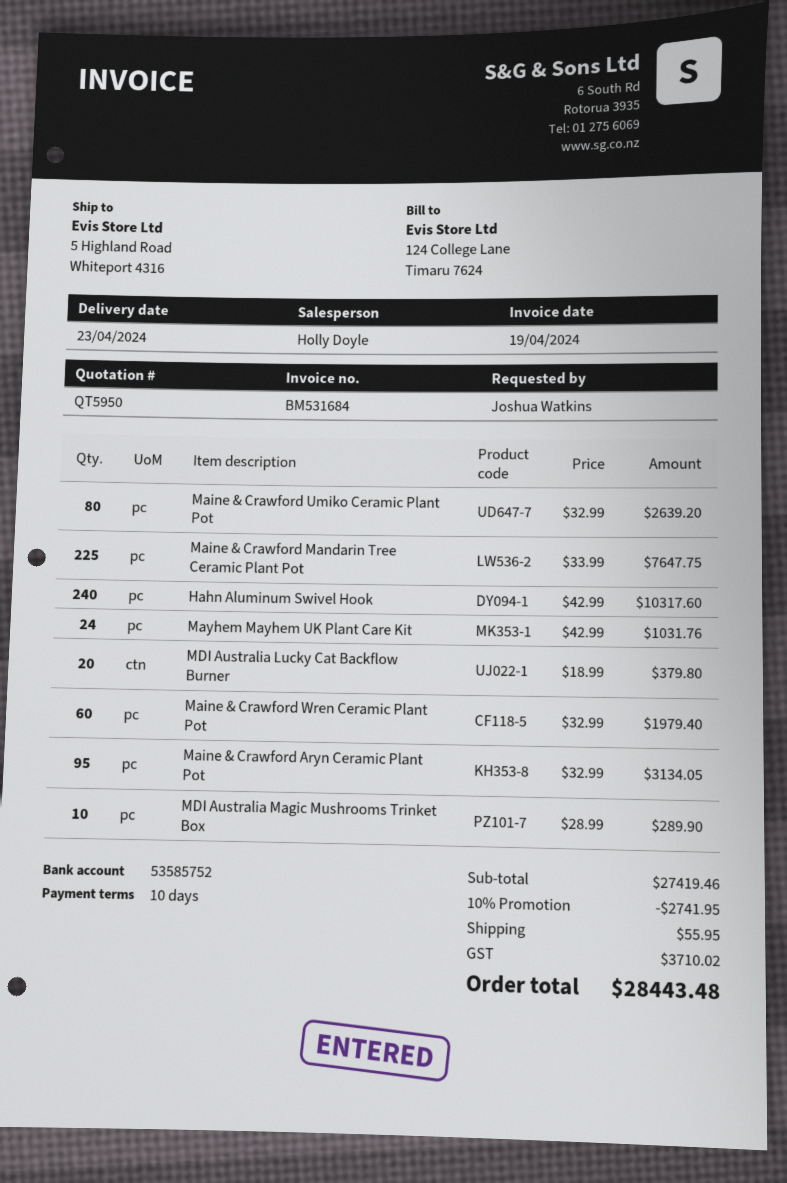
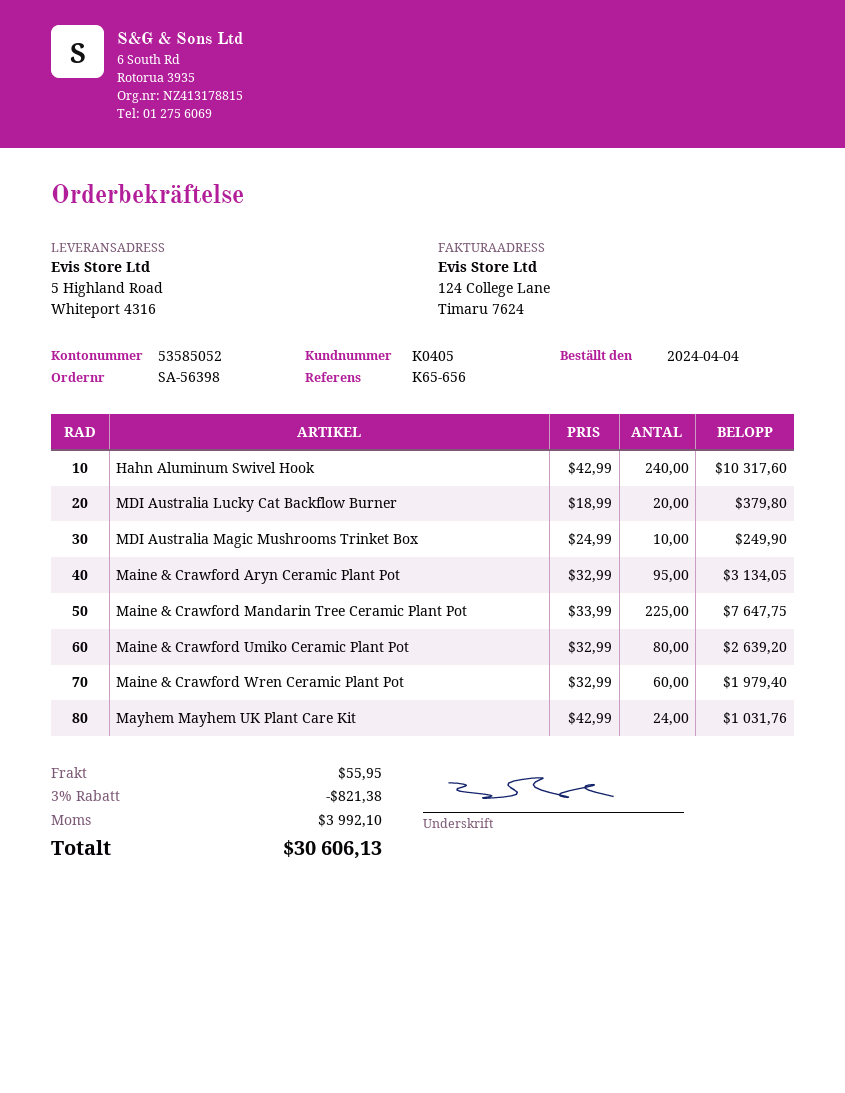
bank account: 53585752 -> 53585052
MDI Australia Magic Mushrooms Trinket Box: 10 x 28.99 = 289.90 -> 10 x 24.99 = 249.90
discount: 10% = 2741.95 -> 3% = 821.38
tax: 3710.02 -> 3992.10
total: 28443.48 -> 30606.13

